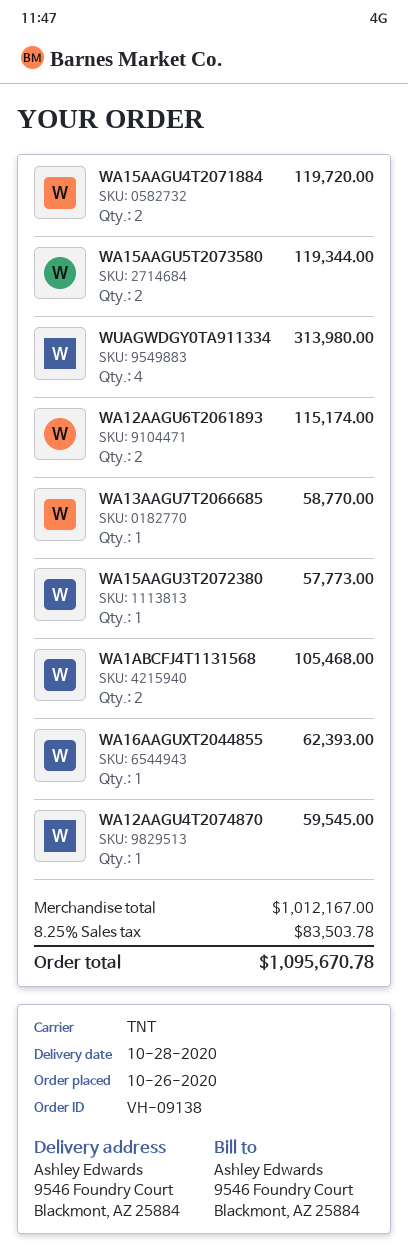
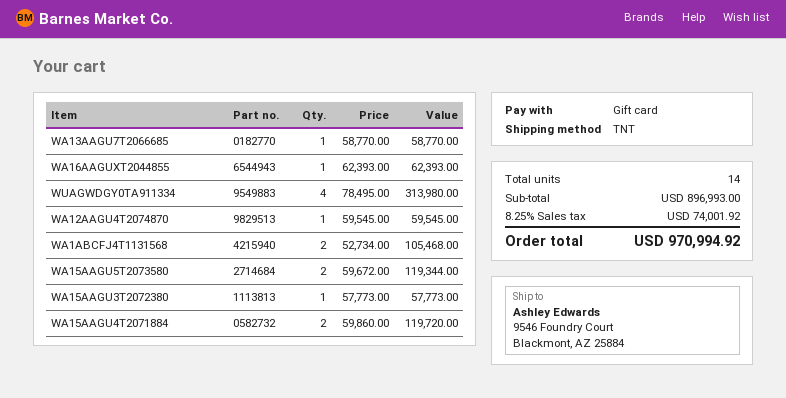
WA12AAGU6T2061893: 2 for 115174.00 -> none
subtotal: 1012167.00 -> 896993.00
tax: 8.25% = 83503.78 -> 8.25% = 74001.92
total: 1095670.78 -> 970994.92

